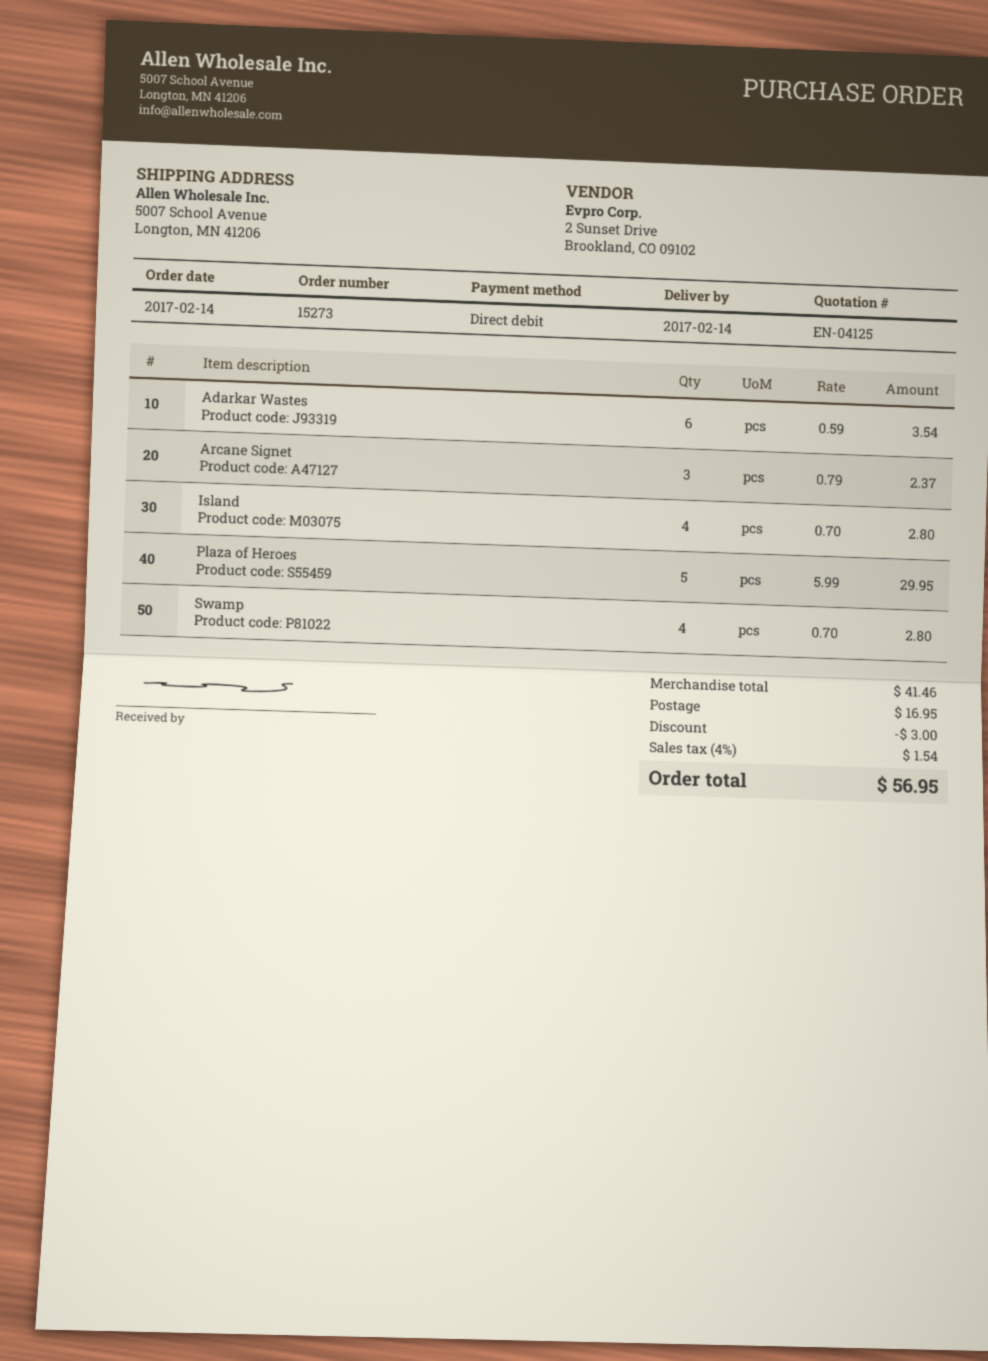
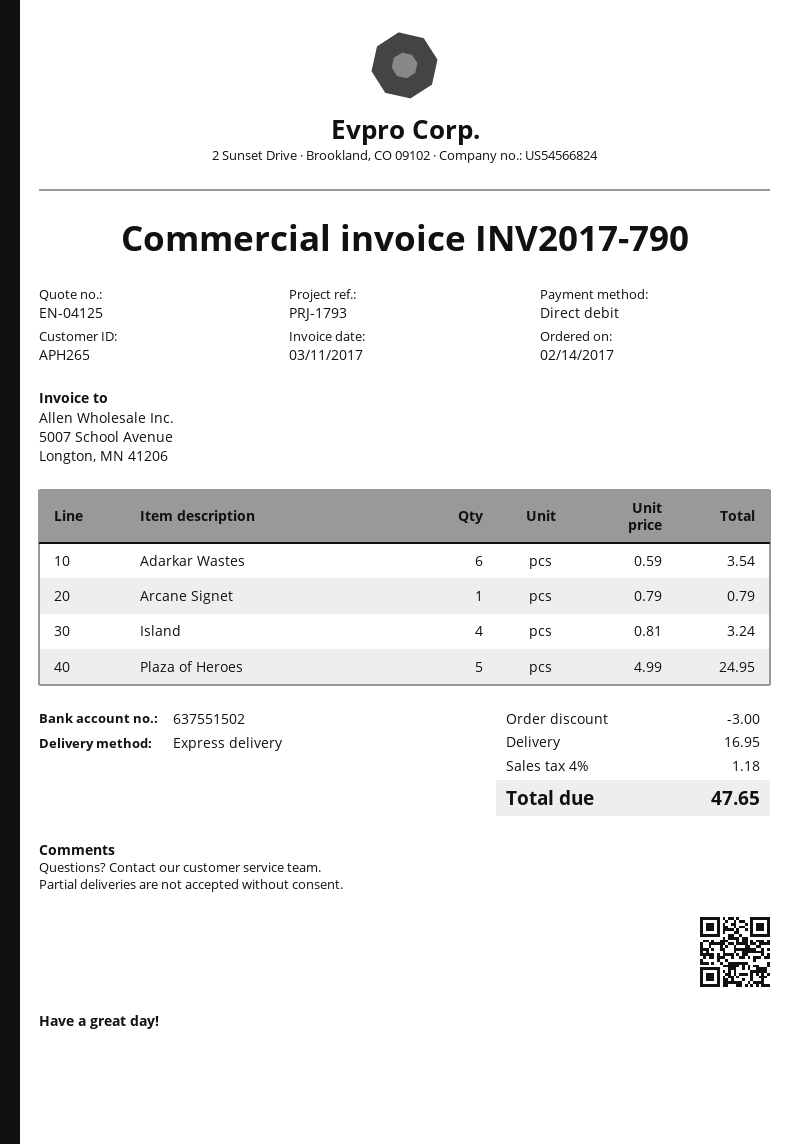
Arcane Signet: 3 x 0.79 = 2.37 -> 1 x 0.79 = 0.79
Island: 4 x 0.70 = 2.80 -> 4 x 0.81 = 3.24
Plaza of Heroes: 5 x 5.99 = 29.95 -> 5 x 4.99 = 24.95
Swamp: 4 x 0.70 = 2.80 -> none
tax: 4% = 1.54 -> 4% = 1.18
total: 56.95 -> 47.65

